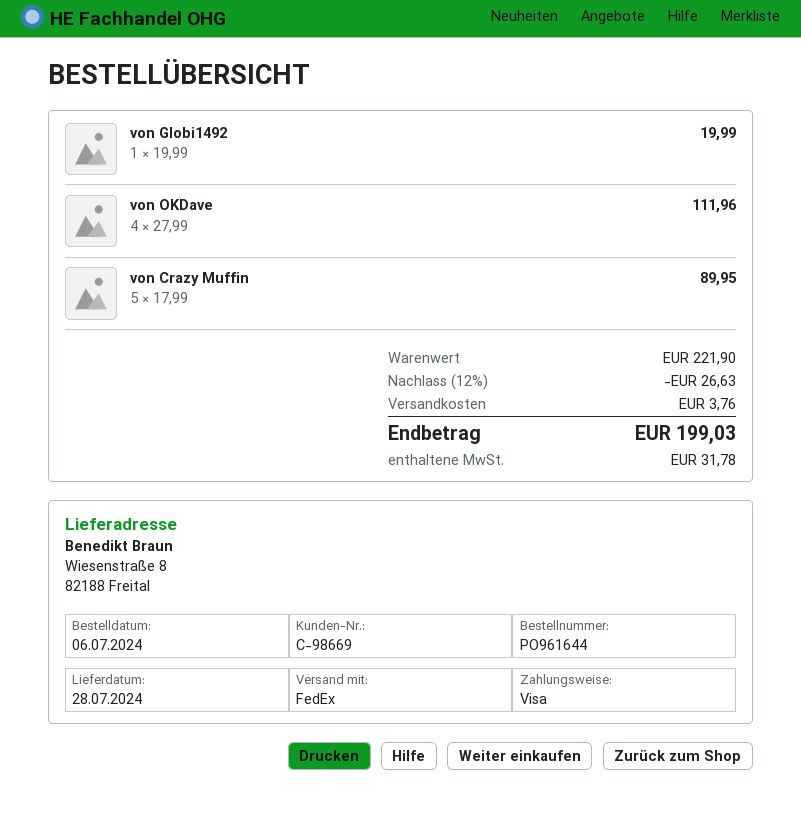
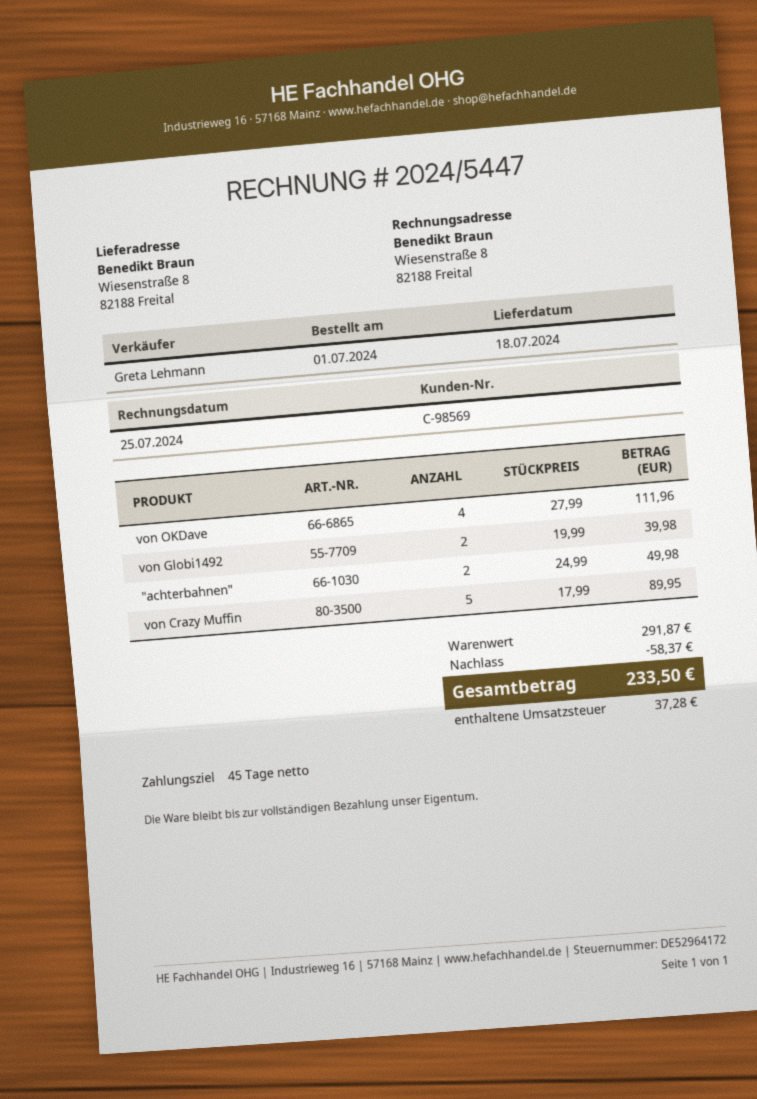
order date: 2024-07-06 -> 2024-07-01
delivery date: 2024-07-28 -> 2024-07-18
customer number: C-98669 -> C-98569
von Globi1492: 1 x 19.99 = 19.99 -> 2 x 19.99 = 39.98
"achterbahnen": none -> 2 x 24.99 = 49.98
subtotal: 221.90 -> 291.87
discount: 26.63 -> 58.37
shipping: 3.76 -> none
tax: 31.78 -> 37.28
total: 199.03 -> 233.50

